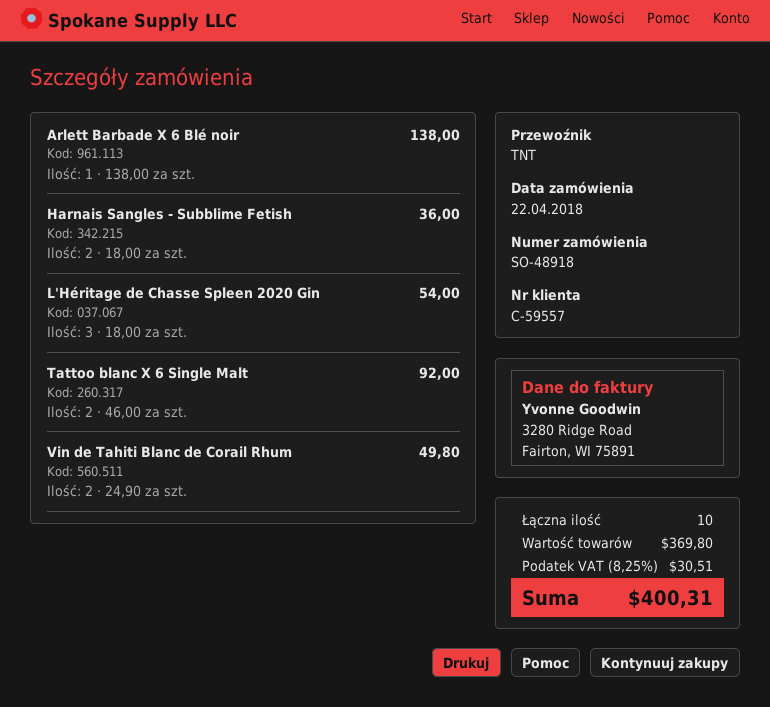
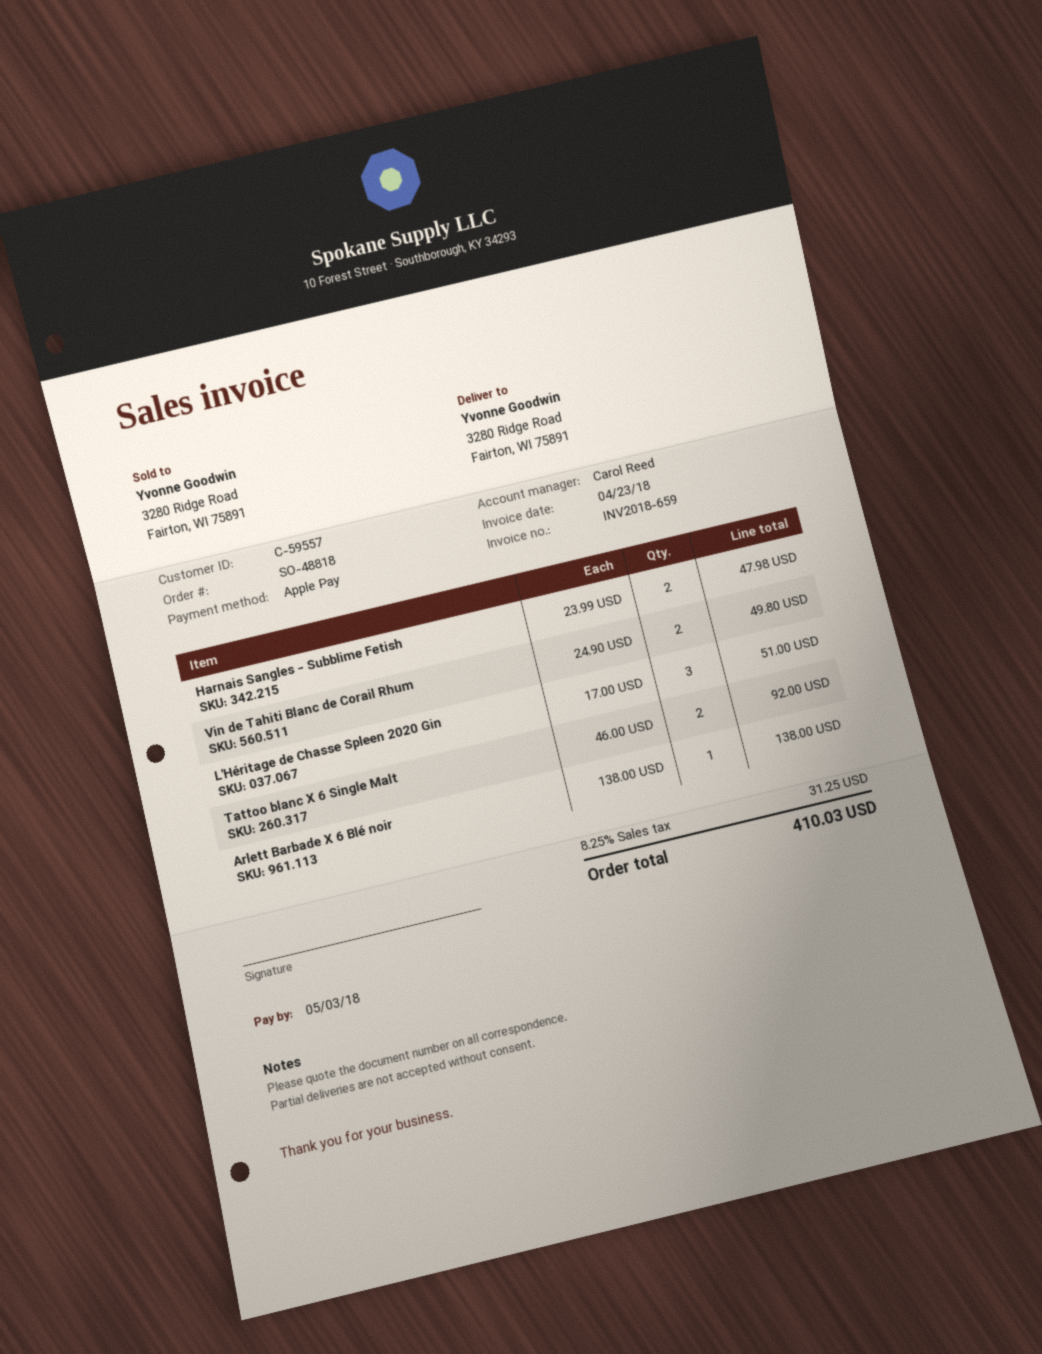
order number: SO-48918 -> SO-48818
Harnais Sangles - Subblime Fetish: 2 x 18.00 = 36.00 -> 2 x 23.99 = 47.98
L'Héritage de Chasse Spleen 2020 Gin: 3 x 18.00 = 54.00 -> 3 x 17.00 = 51.00
tax: 8.25% = 30.51 -> 8.25% = 31.25
total: 400.31 -> 410.03

